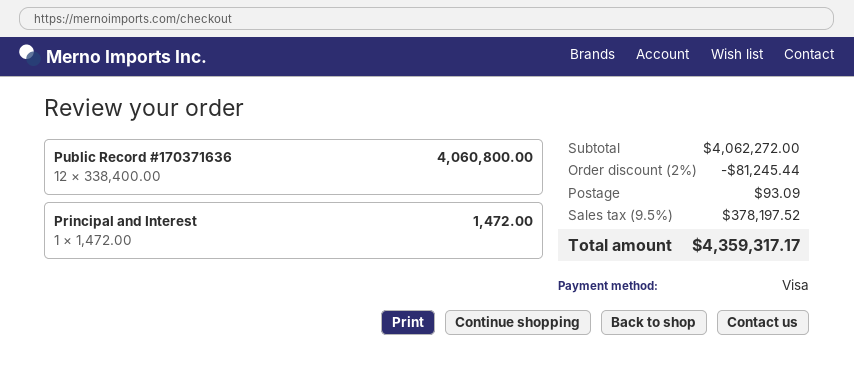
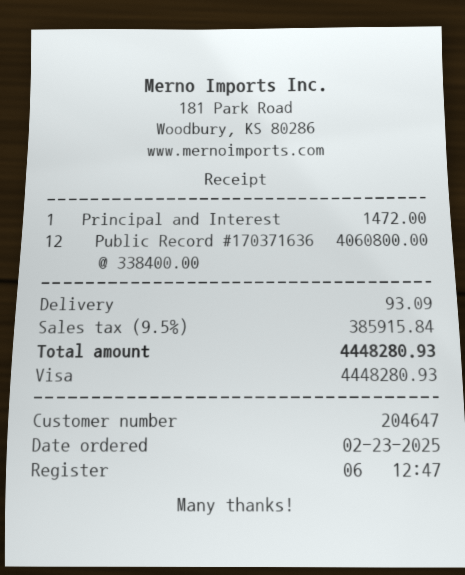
discount: 2% = 81245.44 -> none
tax: 9.5% = 378197.52 -> 9.5% = 385915.84
total: 4359317.17 -> 4448280.93

